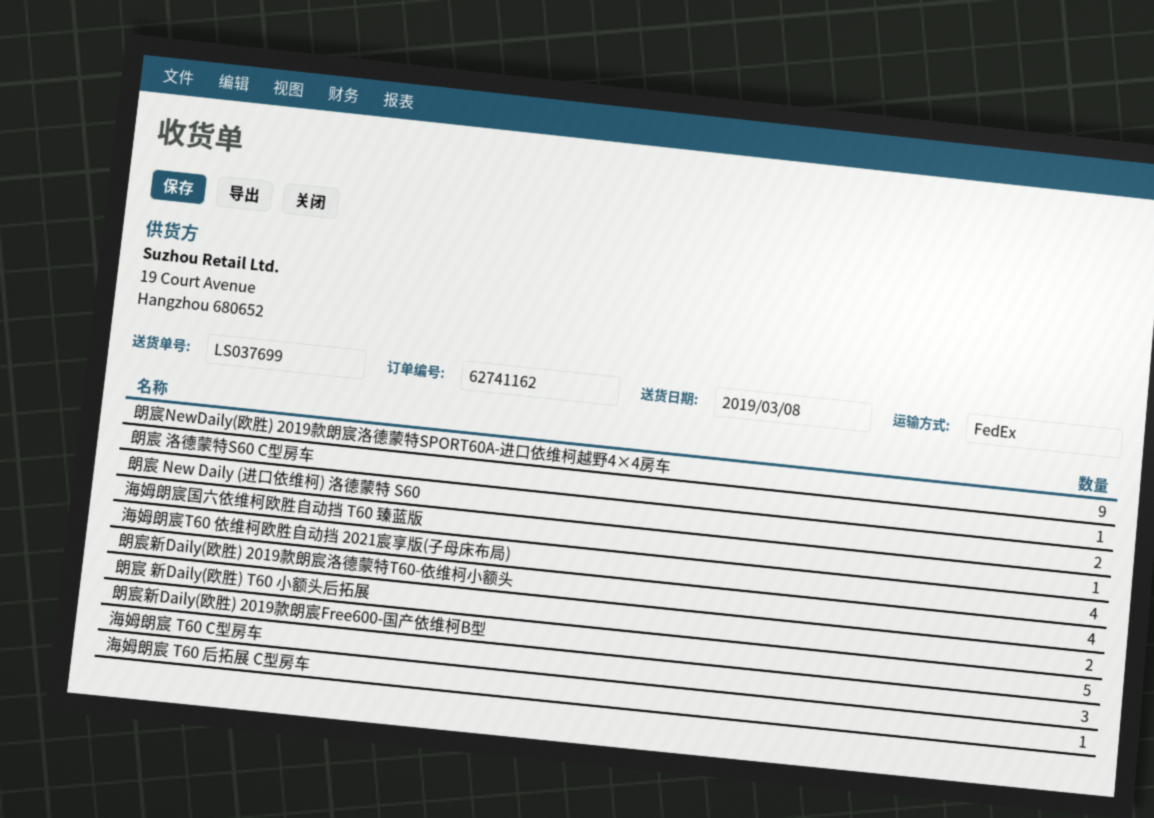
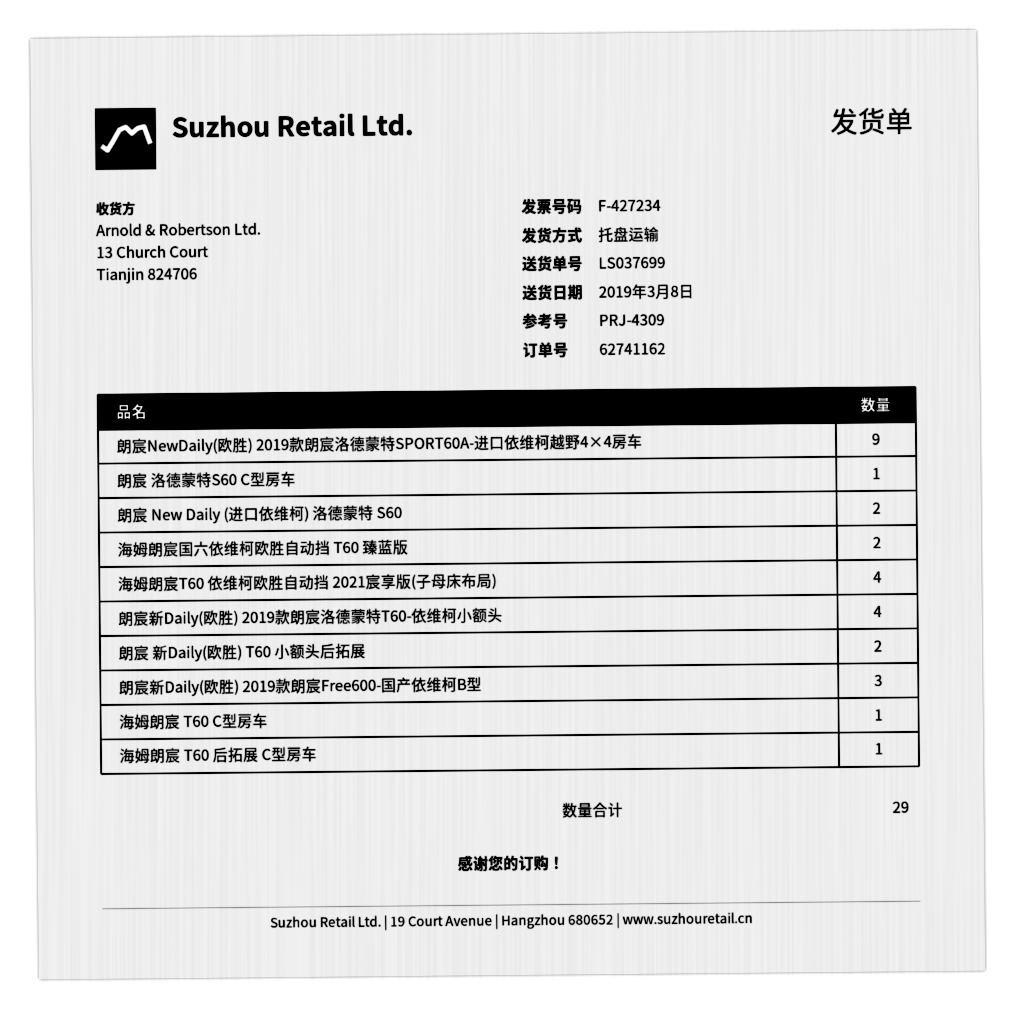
shipping method: FedEx -> pallet freight
海姆朗宸国六依维柯欧胜自动挡 T60 臻蓝版: 1 -> 2
朗宸新Daily(欧胜) 2019款朗宸Free600-国产依维柯B型: 5 -> 3
海姆朗宸 T60 C型房车: 3 -> 1

